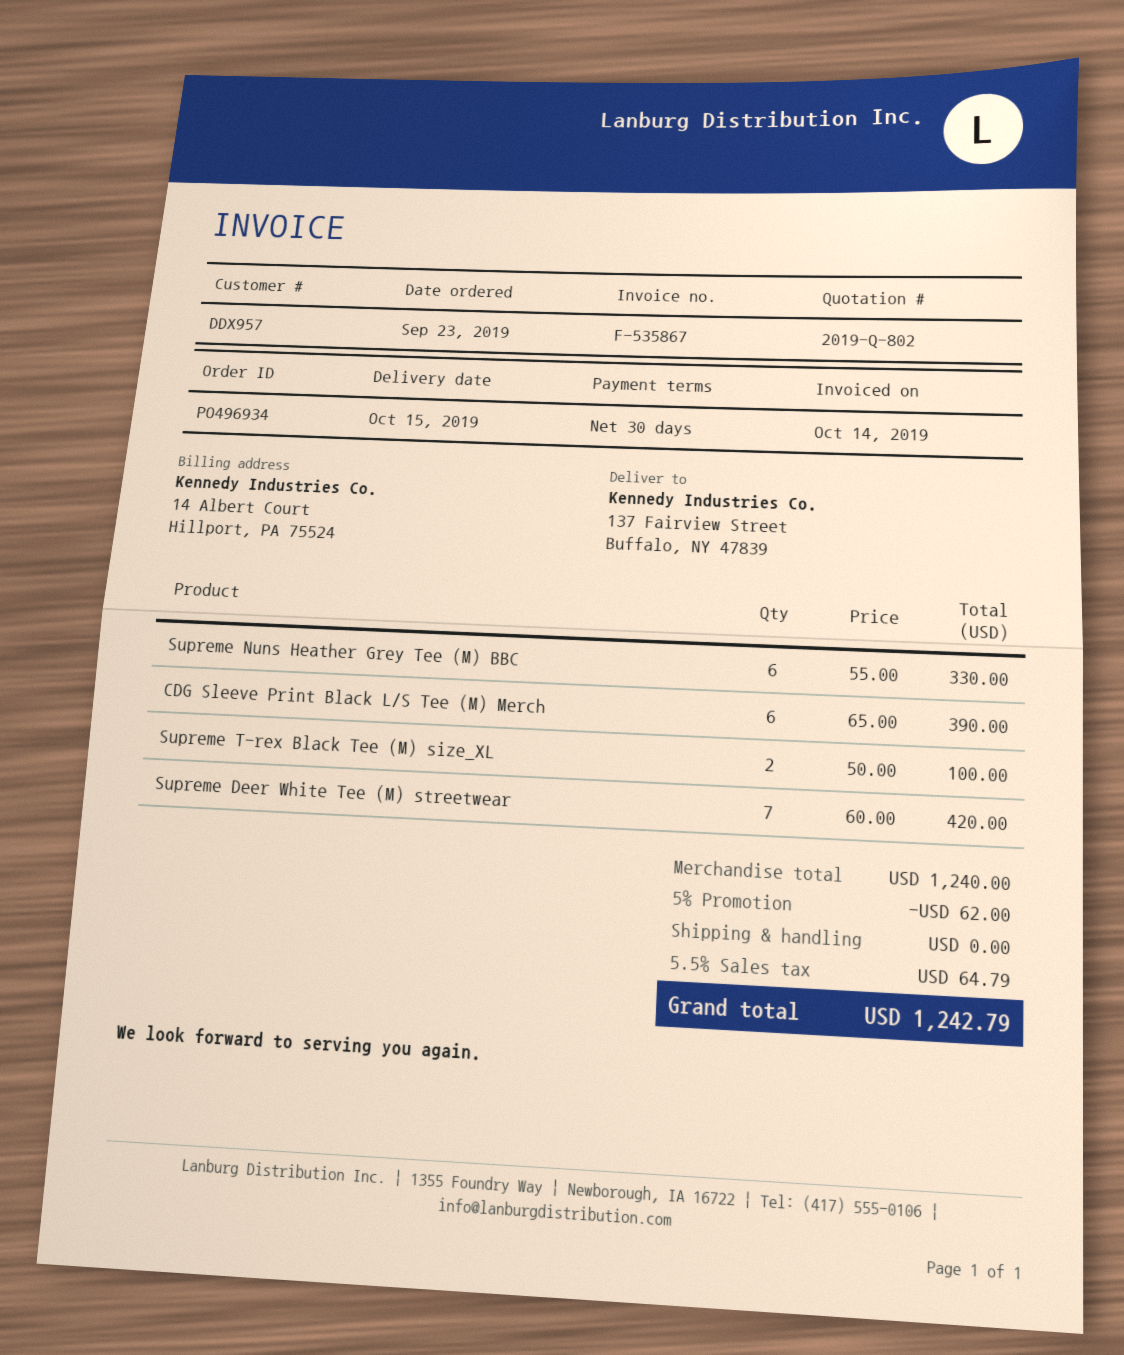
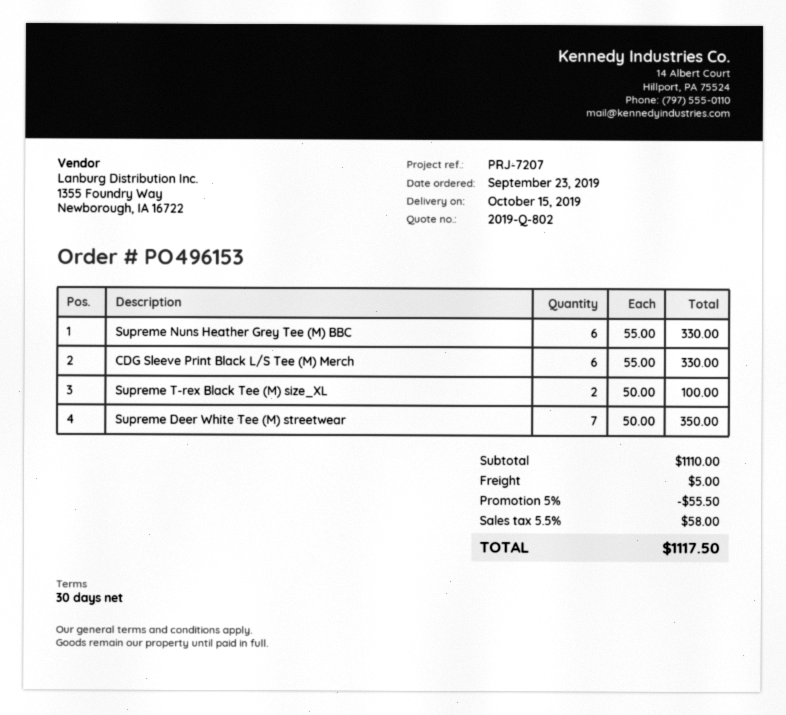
order number: PO496934 -> PO496153
CDG Sleeve Print Black L/S Tee (M) Merch: 6 x 65.00 = 390.00 -> 6 x 55.00 = 330.00
Supreme Deer White Tee (M) streetwear: 7 x 60.00 = 420.00 -> 7 x 50.00 = 350.00
subtotal: 1240.00 -> 1110.00
discount: 5% = 62.00 -> 5% = 55.50
shipping: 0.00 -> 5.00
tax: 5.5% = 64.79 -> 5.5% = 58.00
total: 1242.79 -> 1117.50

